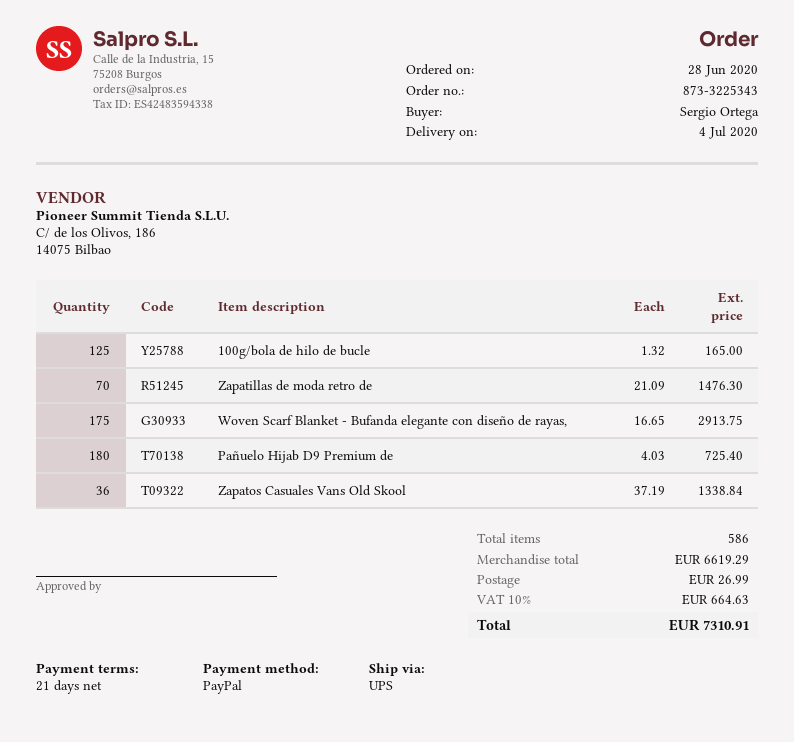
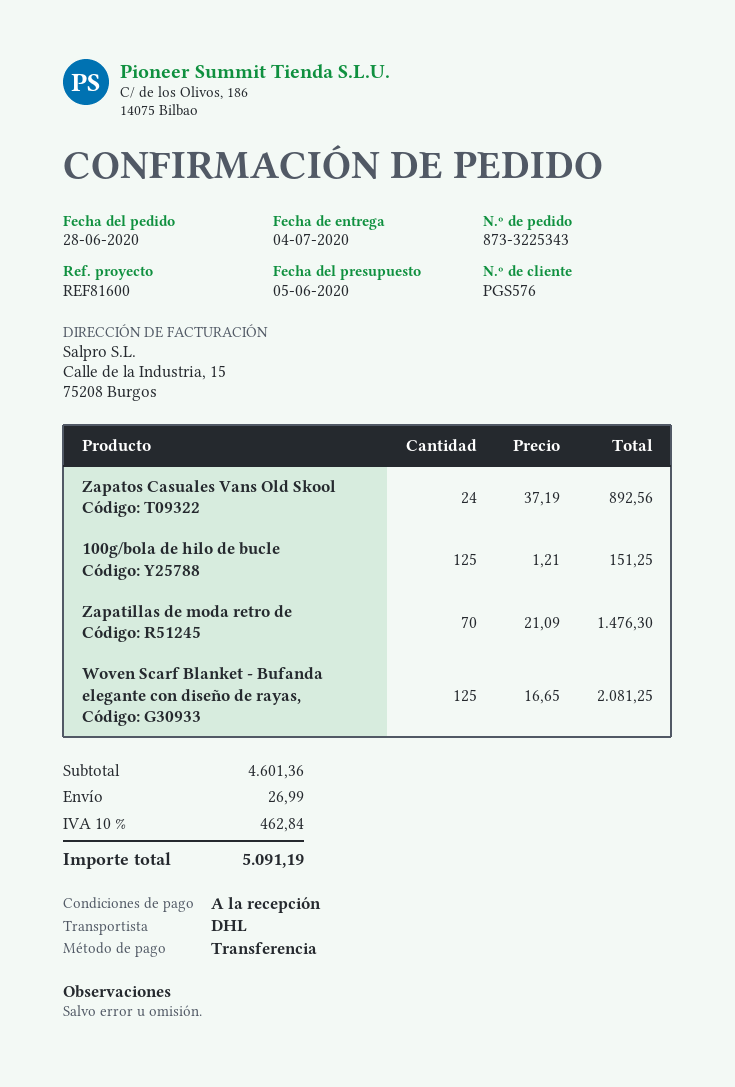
payment terms: 21 days -> on receipt
payment method: PayPal -> bank transfer
shipping method: UPS -> DHL
100g/bola de hilo de bucle: 125 x 1.32 = 165.00 -> 125 x 1.21 = 151.25
Woven Scarf Blanket - Bufanda elegante con diseño de rayas,: 175 x 16.65 = 2913.75 -> 125 x 16.65 = 2081.25
Pañuelo Hijab D9 Premium de: 180 x 4.03 = 725.40 -> none
Zapatos Casuales Vans Old Skool: 36 x 37.19 = 1338.84 -> 24 x 37.19 = 892.56
subtotal: 6619.29 -> 4601.36
tax: 10% = 664.63 -> 10% = 462.84
total: 7310.91 -> 5091.19

